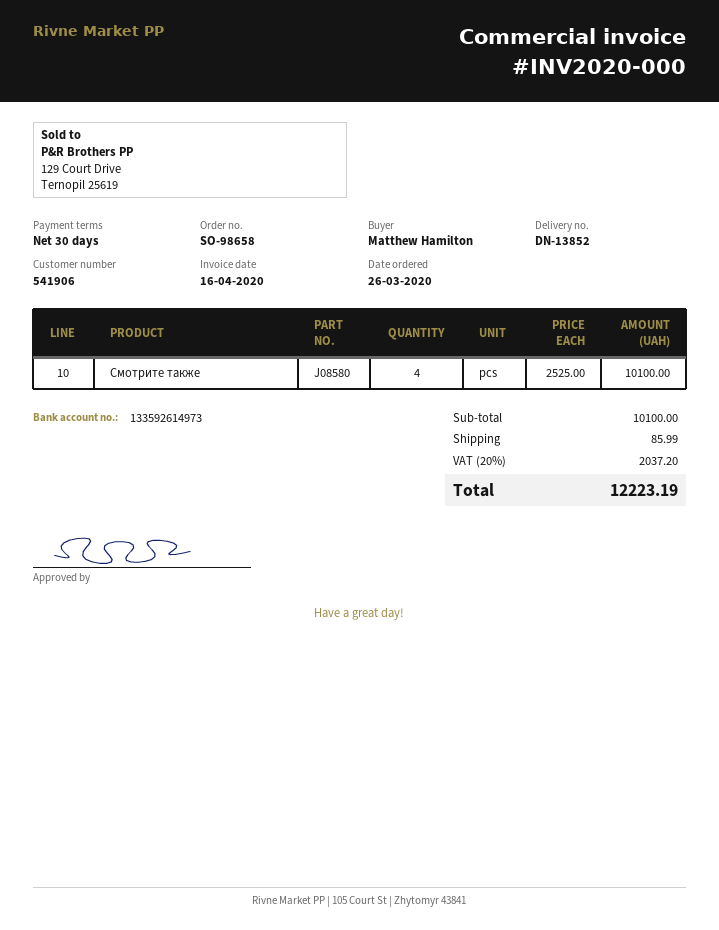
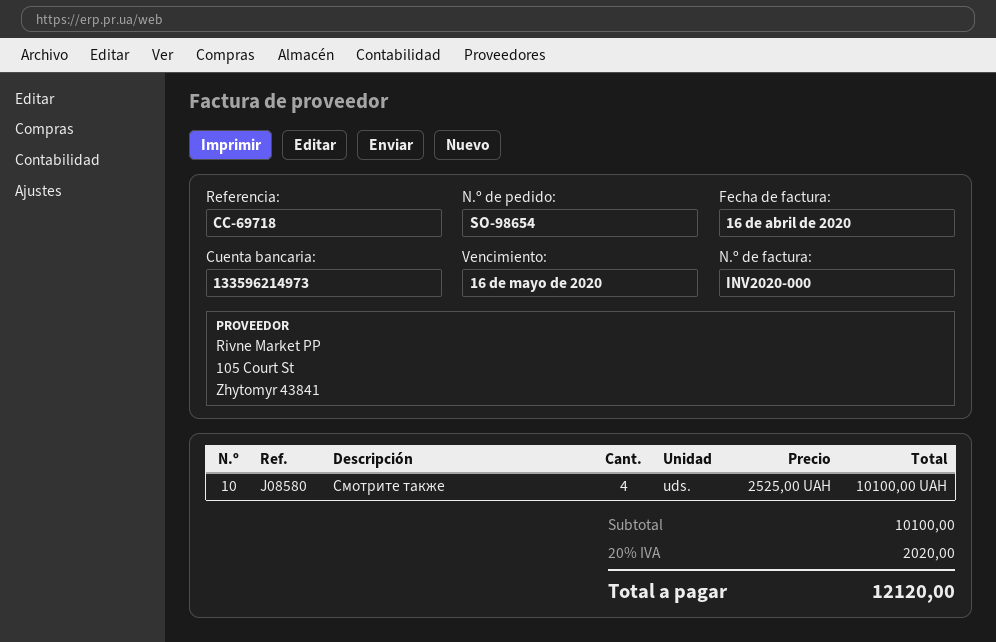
order number: SO-98658 -> SO-98654
bank account: 133592614973 -> 133596214973
shipping: 85.99 -> none
tax: 20% = 2037.20 -> 20% = 2020.00
total: 12223.19 -> 12120.00

